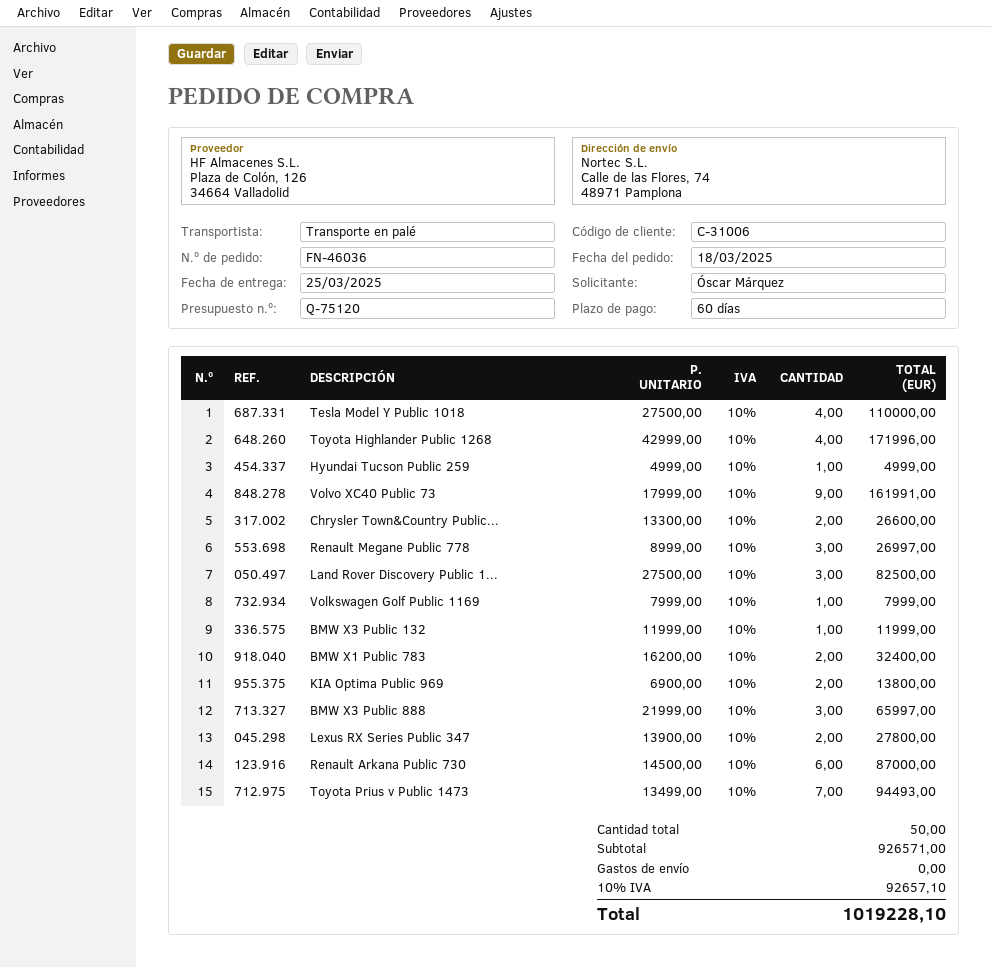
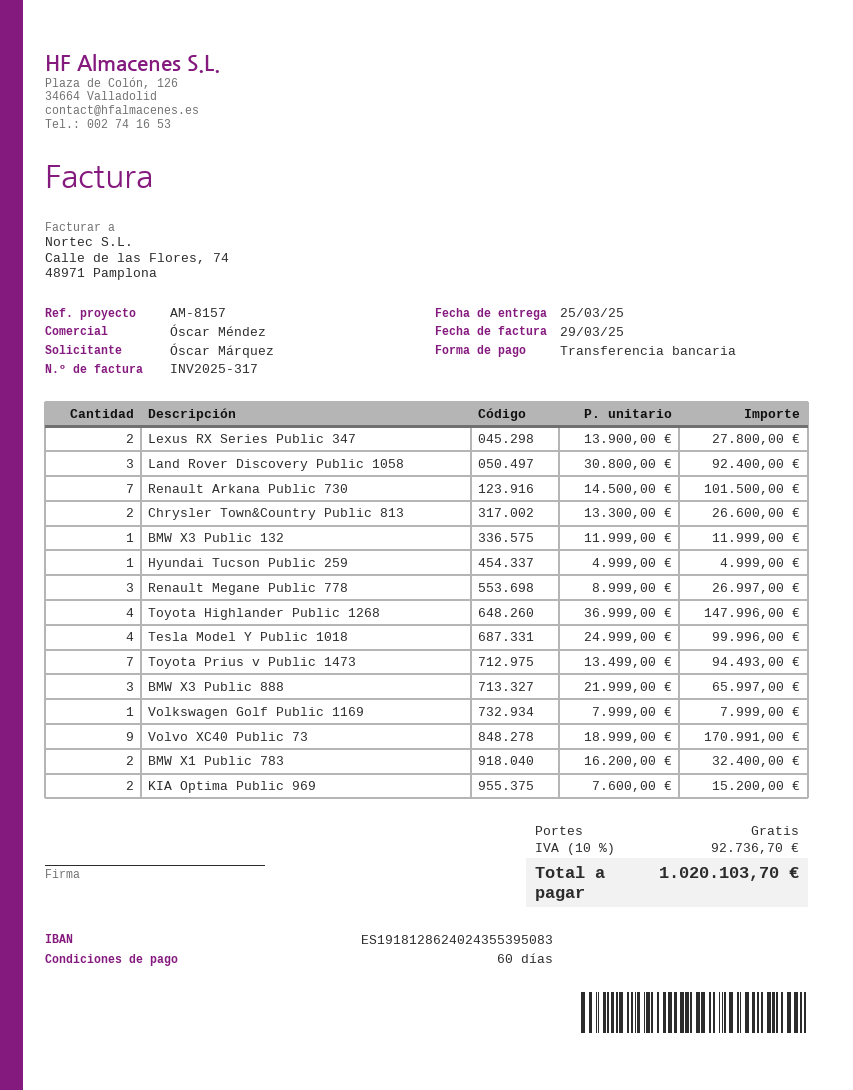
Tesla Model Y Public 1018: 4 x 27500.00 = 110000.00 -> 4 x 24999.00 = 99996.00
Toyota Highlander Public 1268: 4 x 42999.00 = 171996.00 -> 4 x 36999.00 = 147996.00
Volvo XC40 Public 73: 9 x 17999.00 = 161991.00 -> 9 x 18999.00 = 170991.00
Land Rover Discovery Public 1...: 3 x 27500.00 = 82500.00 -> 3 x 30800.00 = 92400.00
KIA Optima Public 969: 2 x 6900.00 = 13800.00 -> 2 x 7600.00 = 15200.00
Renault Arkana Public 730: 6 x 14500.00 = 87000.00 -> 7 x 14500.00 = 101500.00
tax: 10% = 92657.10 -> 10% = 92736.70
total: 1019228.10 -> 1020103.70

